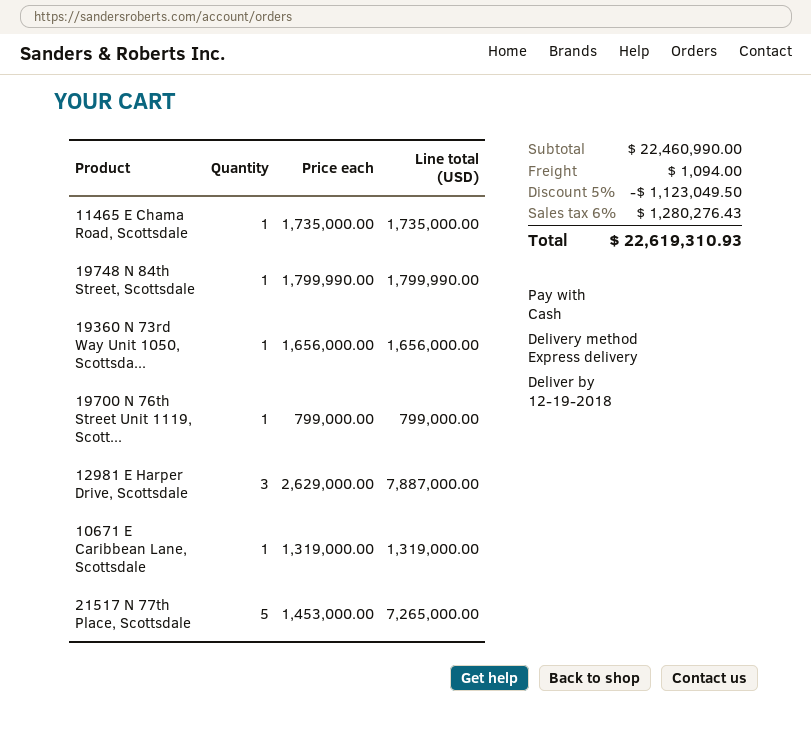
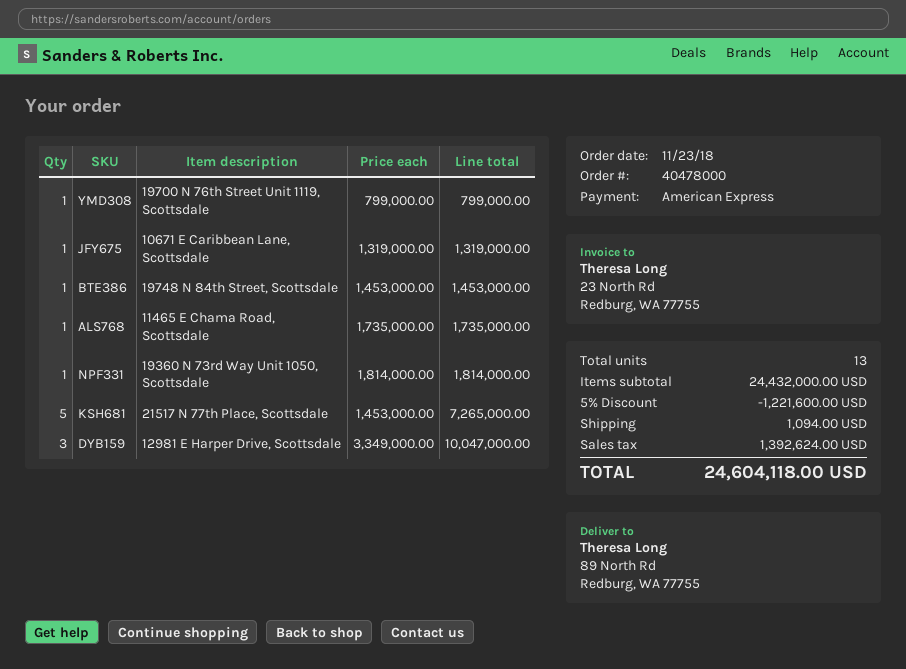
payment method: cash -> American Express
19748 N 84th Street, Scottsdale: 1 x 1799990.00 = 1799990.00 -> 1 x 1453000.00 = 1453000.00
19360 N 73rd Way Unit 1050, Scottsda...: 1 x 1656000.00 = 1656000.00 -> 1 x 1814000.00 = 1814000.00
12981 E Harper Drive, Scottsdale: 3 x 2629000.00 = 7887000.00 -> 3 x 3349000.00 = 10047000.00
subtotal: 22460990.00 -> 24432000.00
discount: 5% = 1123049.50 -> 5% = 1221600.00
tax: 1280276.43 -> 1392624.00
total: 22619310.93 -> 24604118.00

